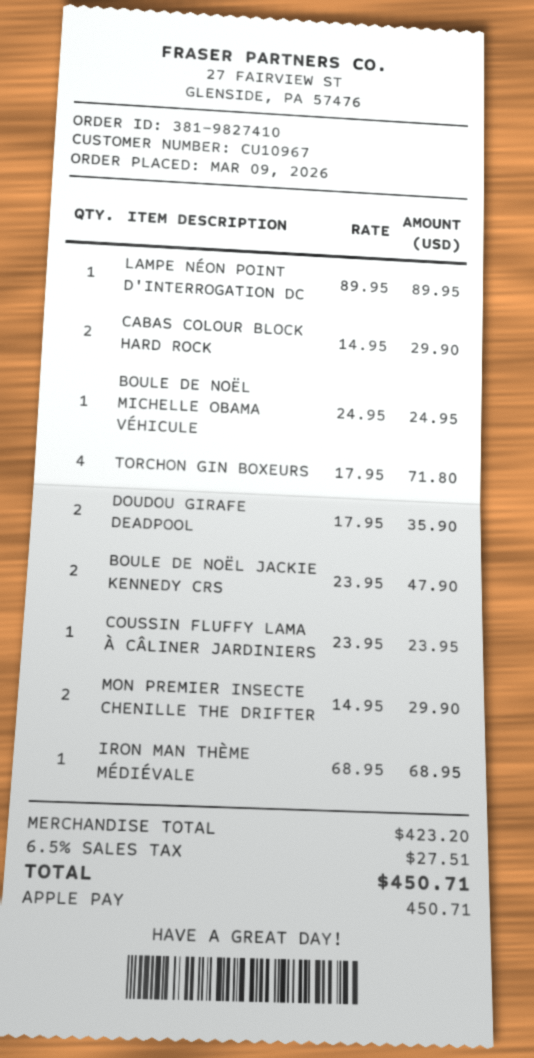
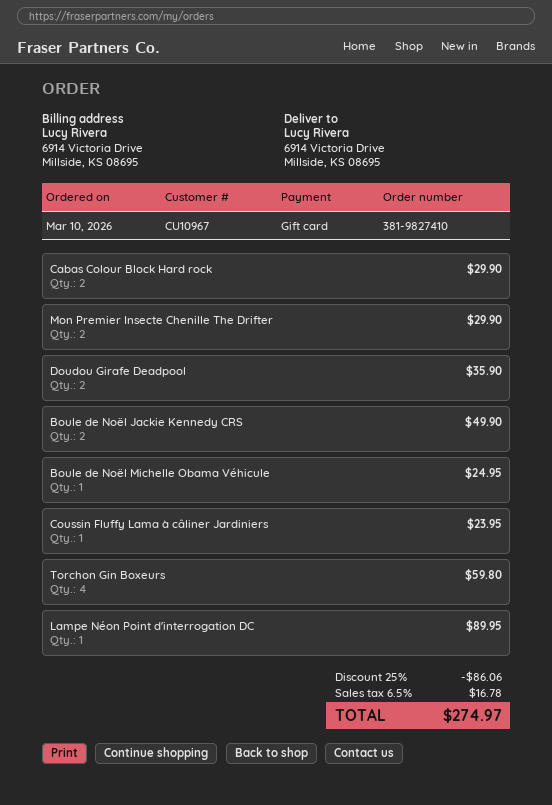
order date: 2026-03-09 -> 2026-03-10
payment method: Apple Pay -> gift card
TORCHON GIN BOXEURS: 4 for 71.80 -> 4 for 59.80
BOULE DE NOËL JACKIE KENNEDY CRS: 2 for 47.90 -> 2 for 49.90
IRON MAN THÈME MÉDIÉVALE: 1 for 68.95 -> none
discount: none -> 25% = 86.06
tax: 6.5% = 27.51 -> 6.5% = 16.78
total: 450.71 -> 274.97

